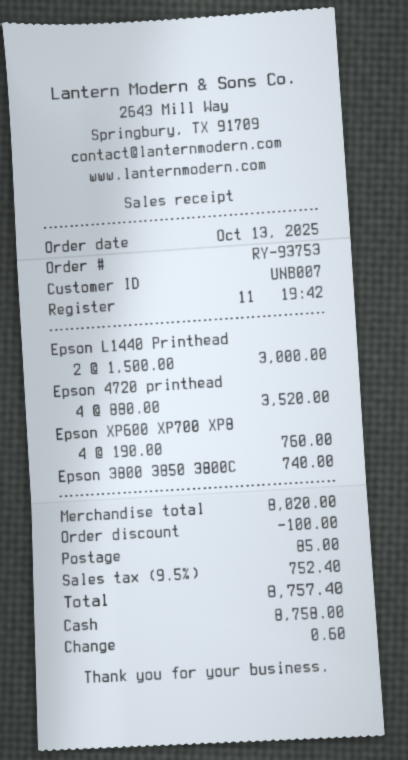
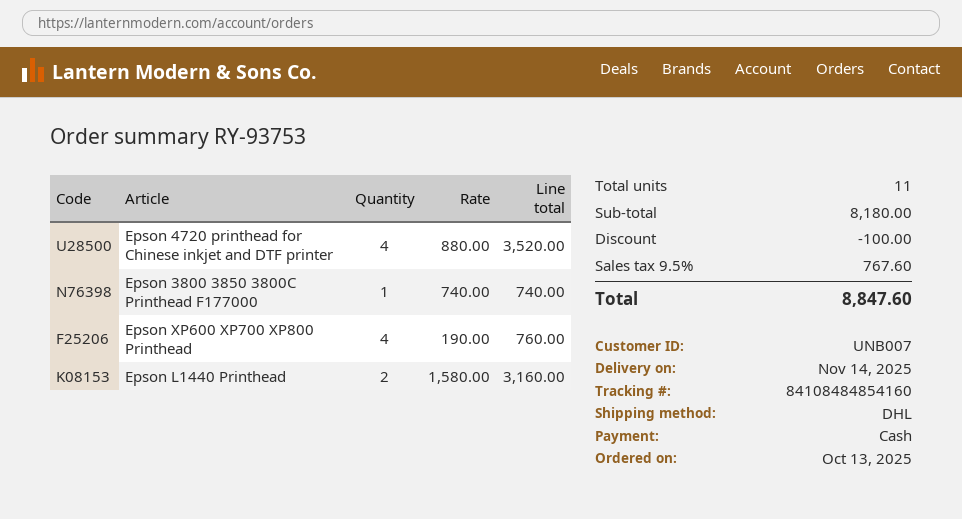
Epson L1440 Printhead: 2 x 1500.00 = 3000.00 -> 2 x 1580.00 = 3160.00
subtotal: 8020.00 -> 8180.00
shipping: 85.00 -> none
tax: 9.5% = 752.40 -> 9.5% = 767.60
total: 8757.40 -> 8847.60

